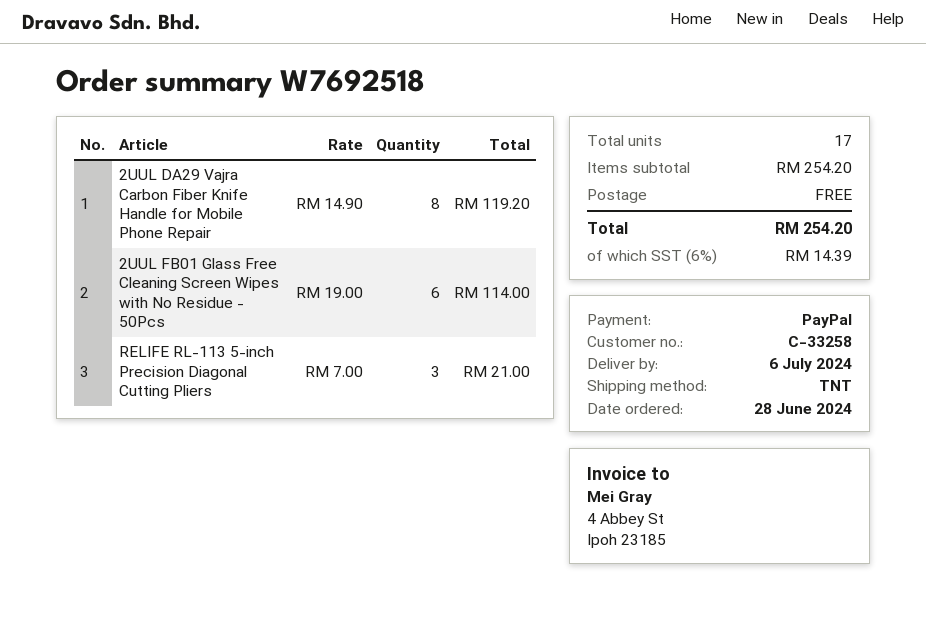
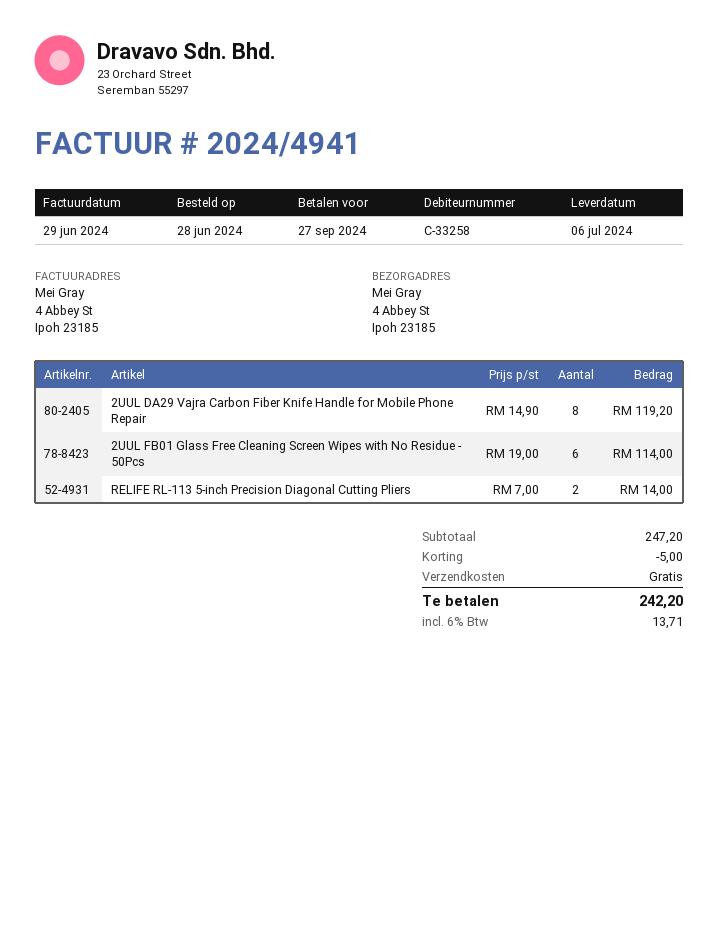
RELIFE RL-113 5-inch Precision Diagonal Cutting Pliers: 3 x 7.00 = 21.00 -> 2 x 7.00 = 14.00
subtotal: 254.20 -> 247.20
discount: none -> 5.00
tax: 6% = 14.39 -> 6% = 13.71
total: 254.20 -> 242.20

